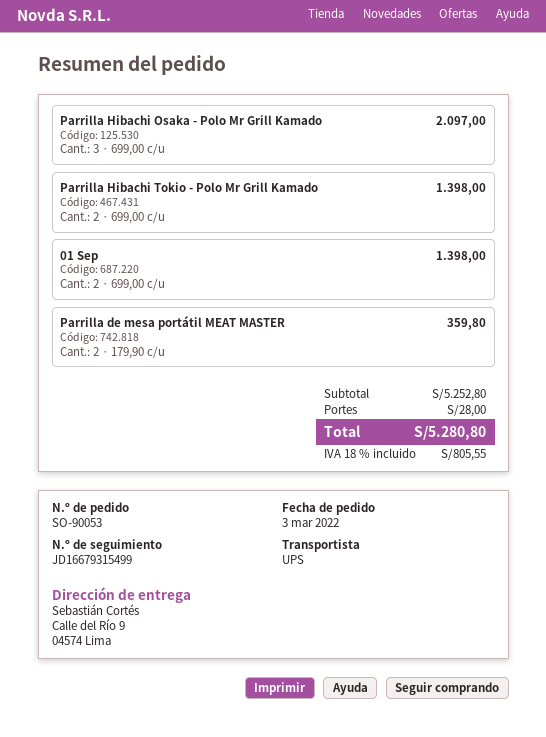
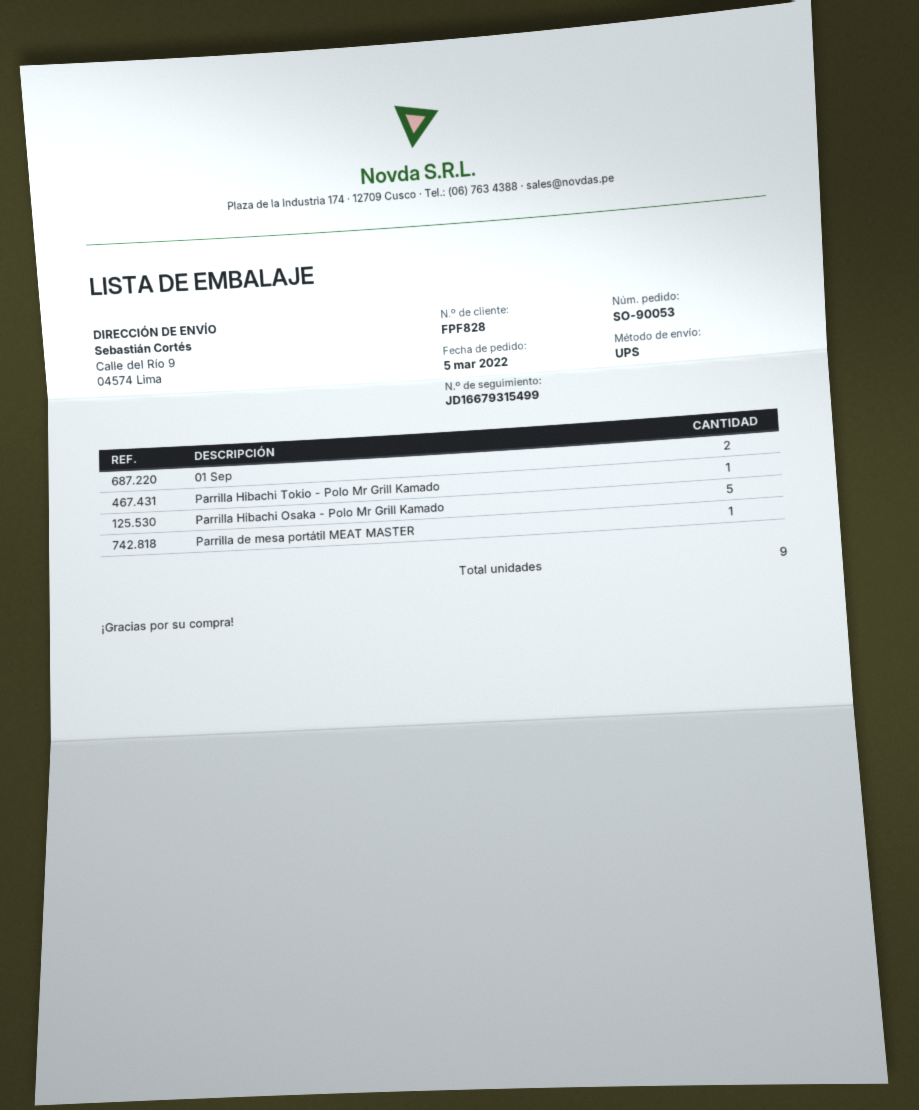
order date: 2022-03-03 -> 2022-03-05
Parrilla Hibachi Osaka - Polo Mr Grill Kamado: 3 -> 5
Parrilla Hibachi Tokio - Polo Mr Grill Kamado: 2 -> 1
Parrilla de mesa portátil MEAT MASTER: 2 -> 1

